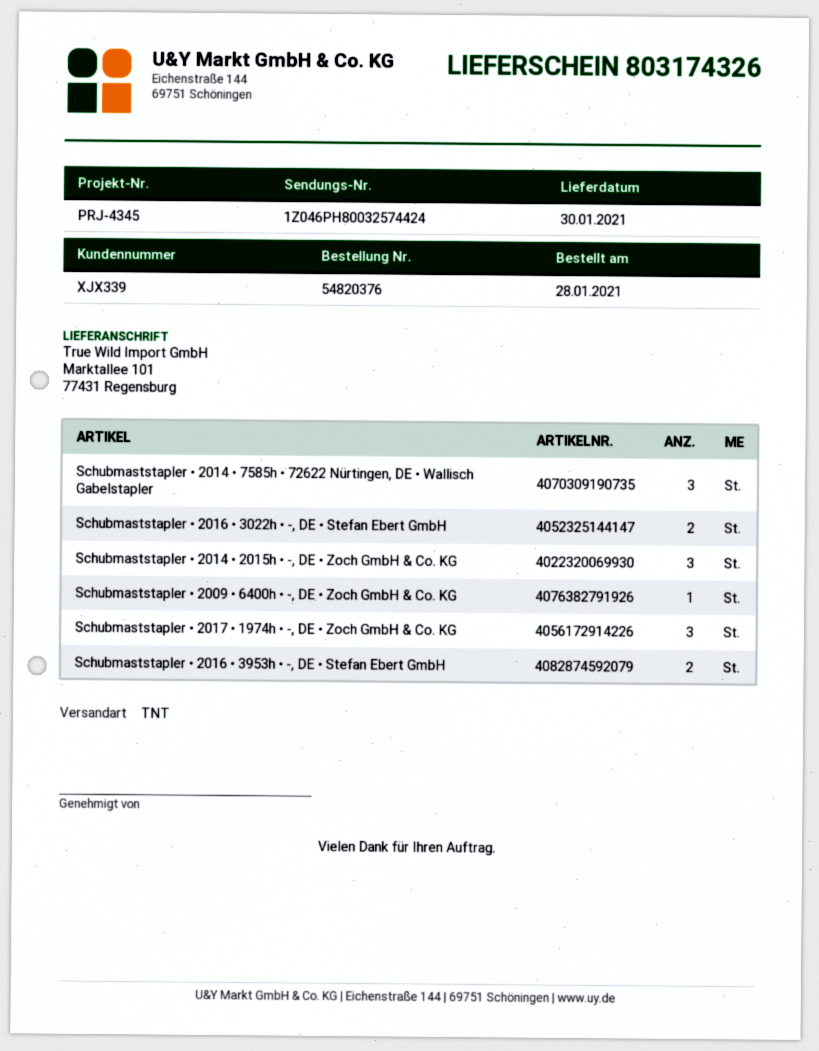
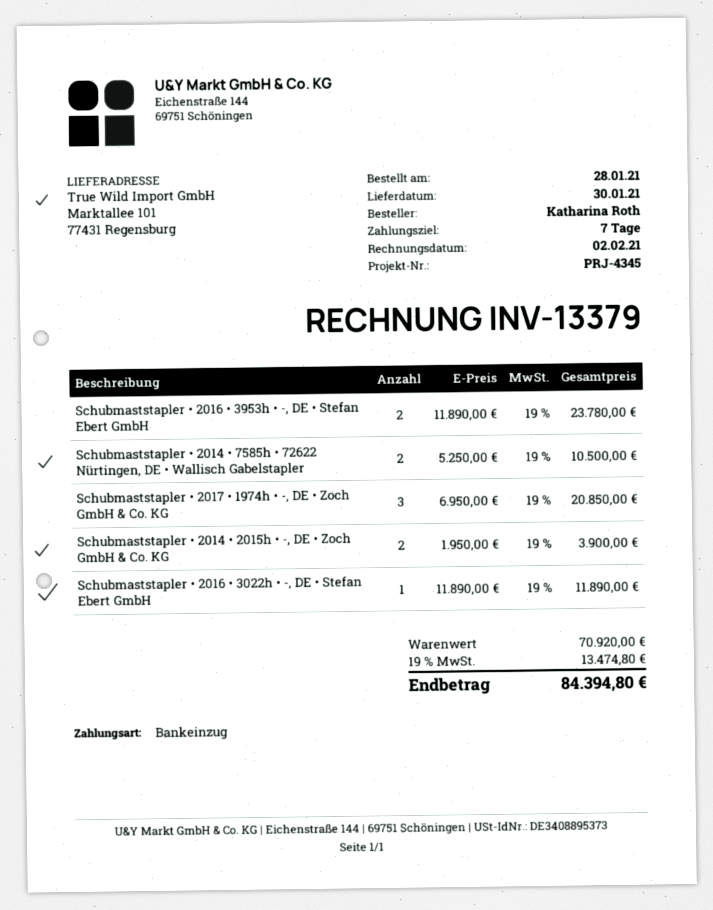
Schubmaststapler • 2014 • 7585h • 72622 Nürtingen, DE • Wallisch Gabelstapler: 3 -> 2
Schubmaststapler • 2016 • 3022h • -, DE • Stefan Ebert GmbH: 2 -> 1
Schubmaststapler • 2014 • 2015h • -, DE • Zoch GmbH & Co. KG: 3 -> 2
Schubmaststapler • 2009 • 6400h • -, DE • Zoch GmbH & Co. KG: 1 -> none

